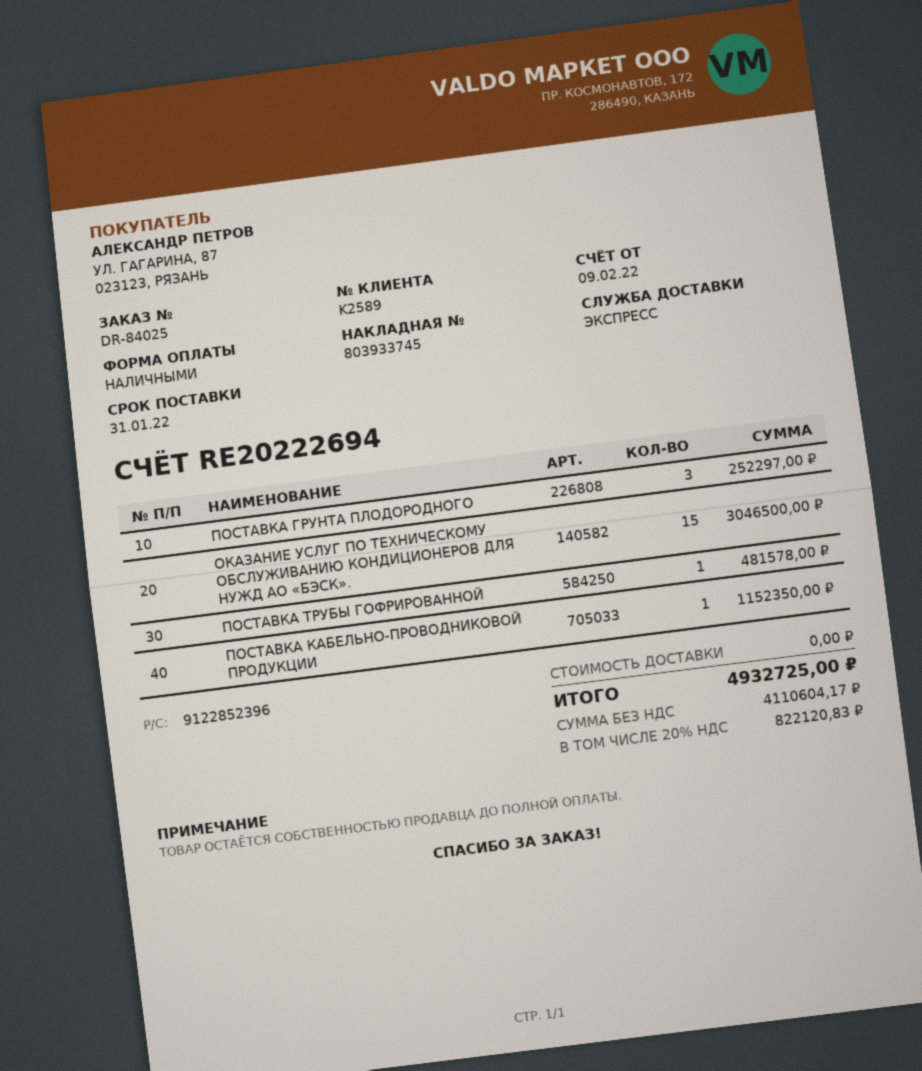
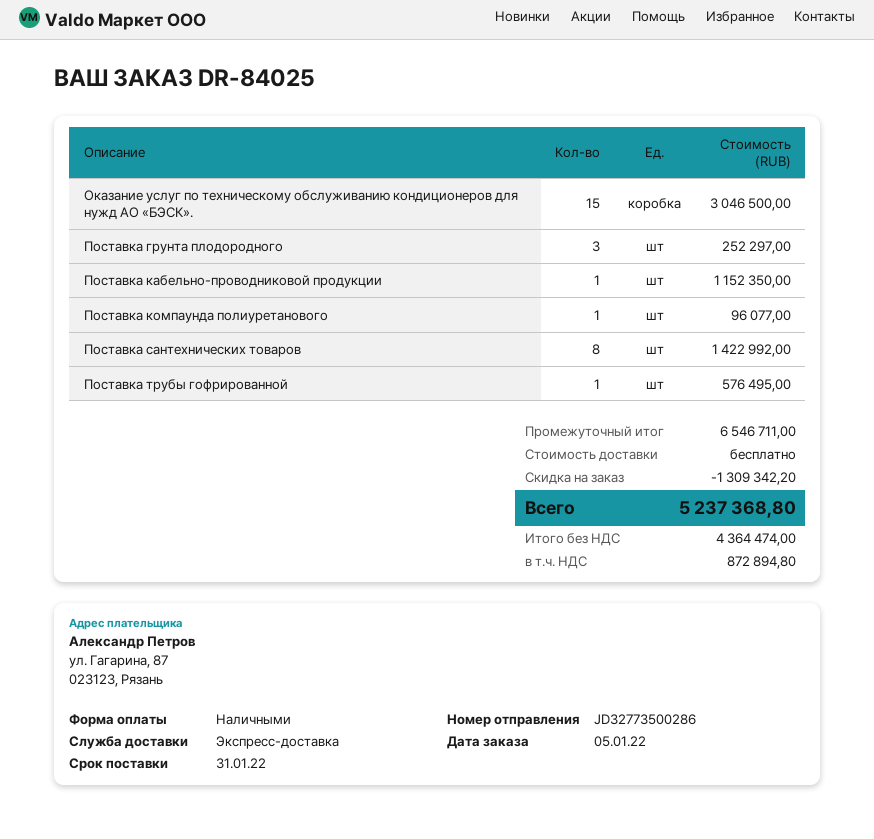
ПОСТАВКА ТРУБЫ ГОФРИРОВАННОЙ: 1 for 481578.00 -> 1 for 576495.00
Поставка компаунда полиуретанового: none -> 1 for 96077.00
Поставка сантехнических товаров: none -> 8 for 1422992.00
discount: none -> 1309342.20
net: 4110604.17 -> 4364474.00
tax: 822120.83 -> 872894.80
total: 4932725.00 -> 5237368.80

